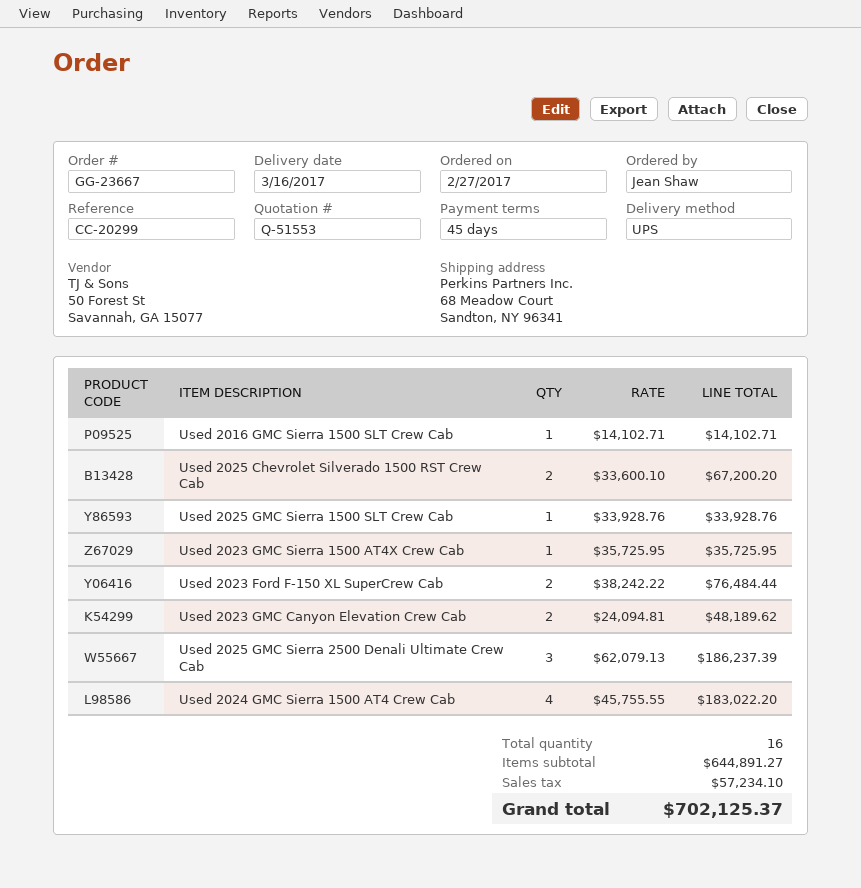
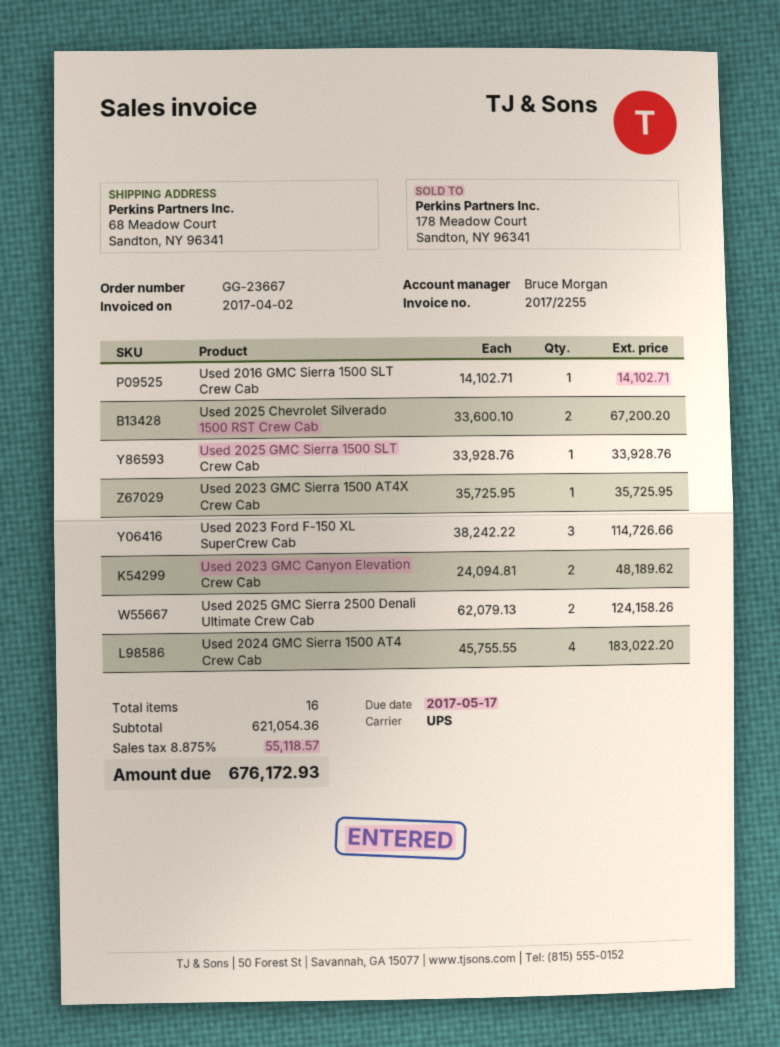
Used 2023 Ford F-150 XL SuperCrew Cab: 2 x 38242.22 = 76484.44 -> 3 x 38242.22 = 114726.66
Used 2025 GMC Sierra 2500 Denali Ultimate Crew Cab: 3 x 62079.13 = 186237.39 -> 2 x 62079.13 = 124158.26
subtotal: 644891.27 -> 621054.36
tax: 57234.10 -> 55118.57
total: 702125.37 -> 676172.93

